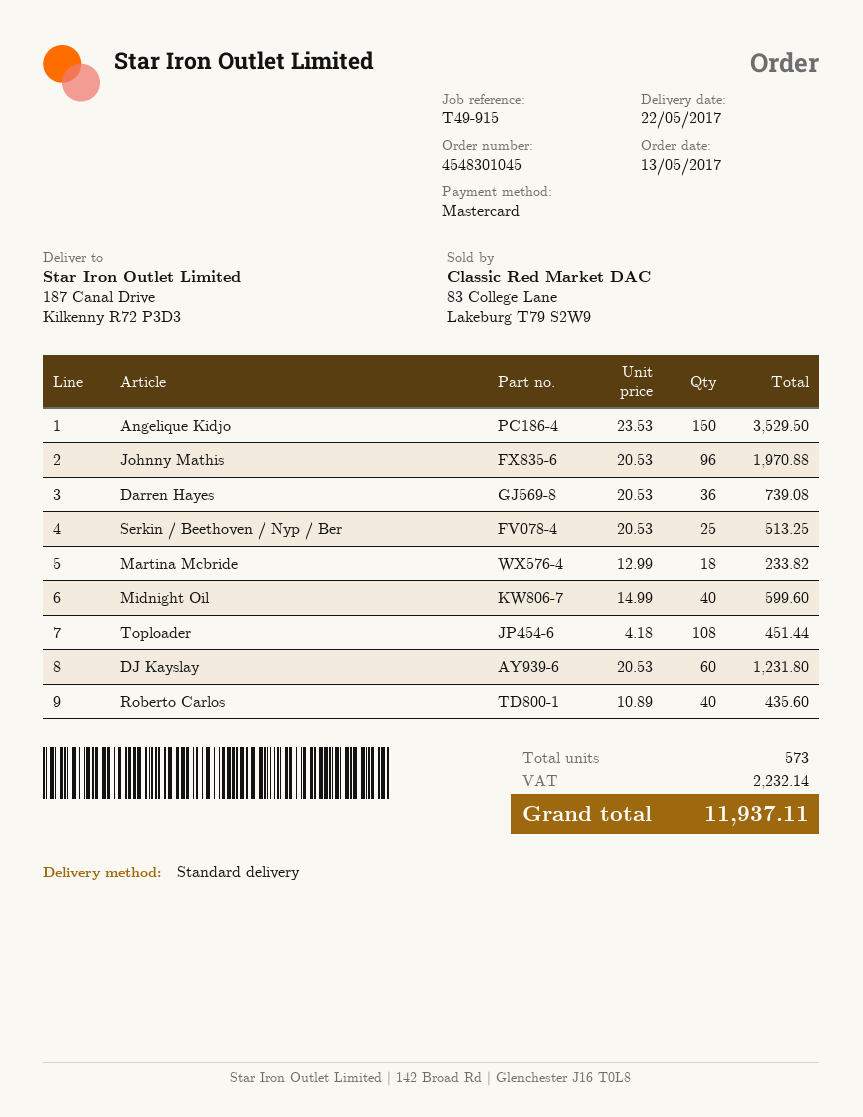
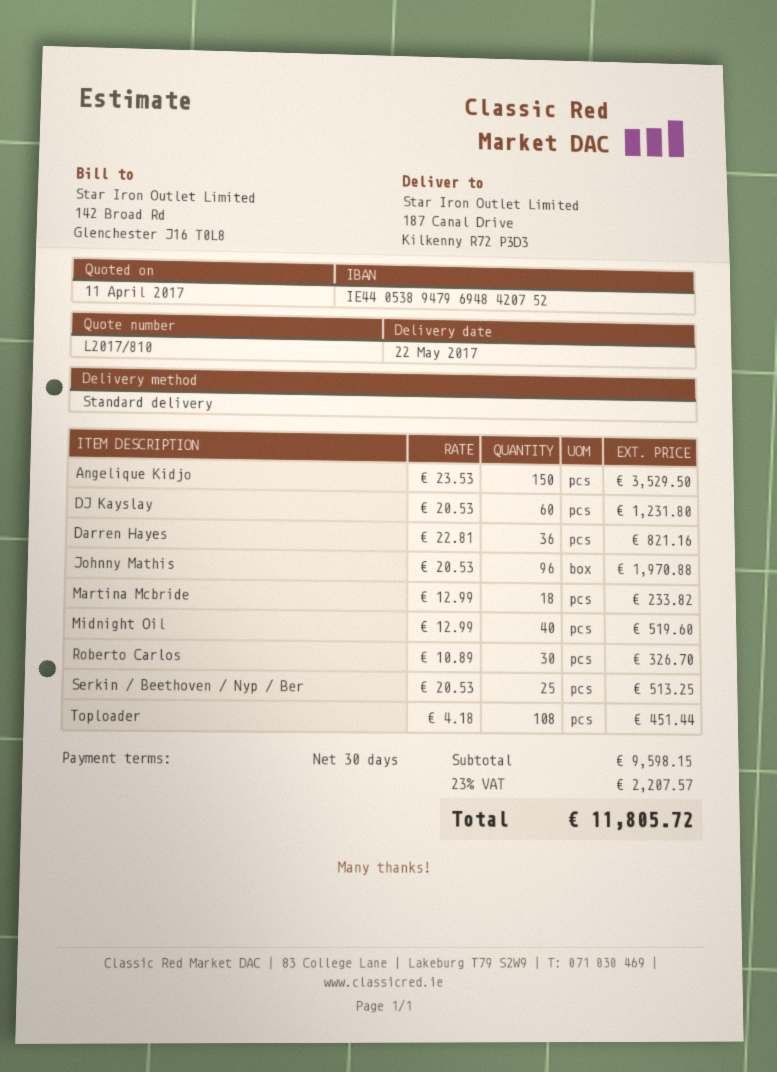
Darren Hayes: 36 x 20.53 = 739.08 -> 36 x 22.81 = 821.16
Midnight Oil: 40 x 14.99 = 599.60 -> 40 x 12.99 = 519.60
Roberto Carlos: 40 x 10.89 = 435.60 -> 30 x 10.89 = 326.70
tax: 2232.14 -> 2207.57
total: 11937.11 -> 11805.72

